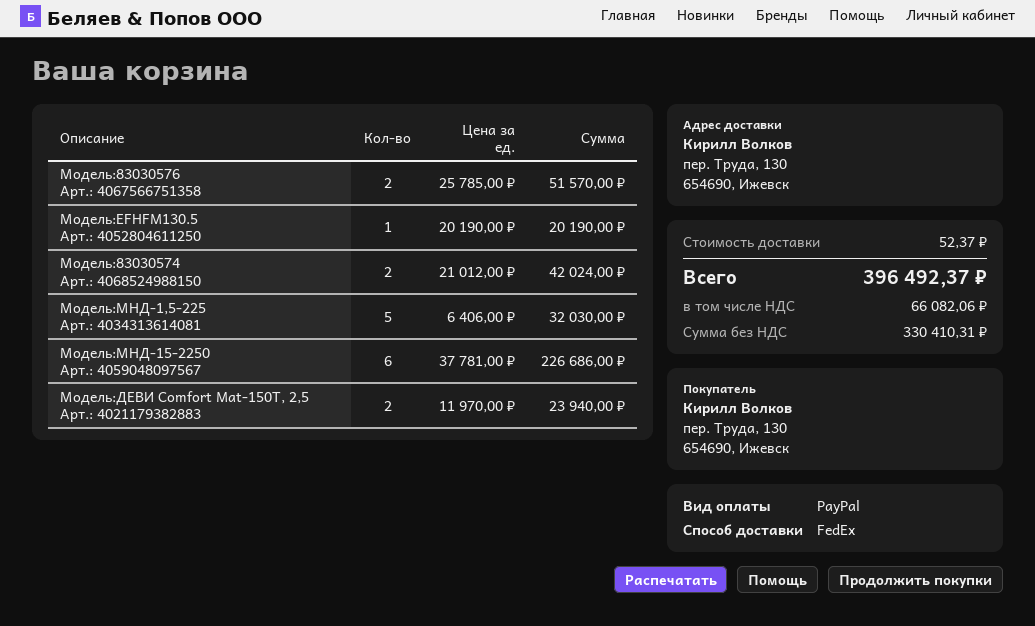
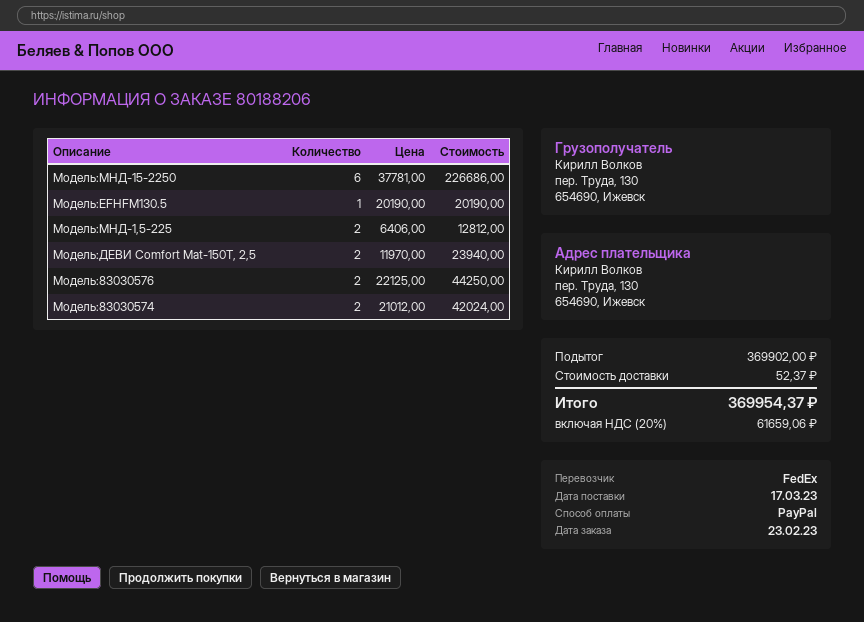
Модель:83030576: 2 x 25785.00 = 51570.00 -> 2 x 22125.00 = 44250.00
Модель:МНД-1,5-225: 5 x 6406.00 = 32030.00 -> 2 x 6406.00 = 12812.00
tax: 66082.06 -> 61659.06
total: 396492.37 -> 369954.37

